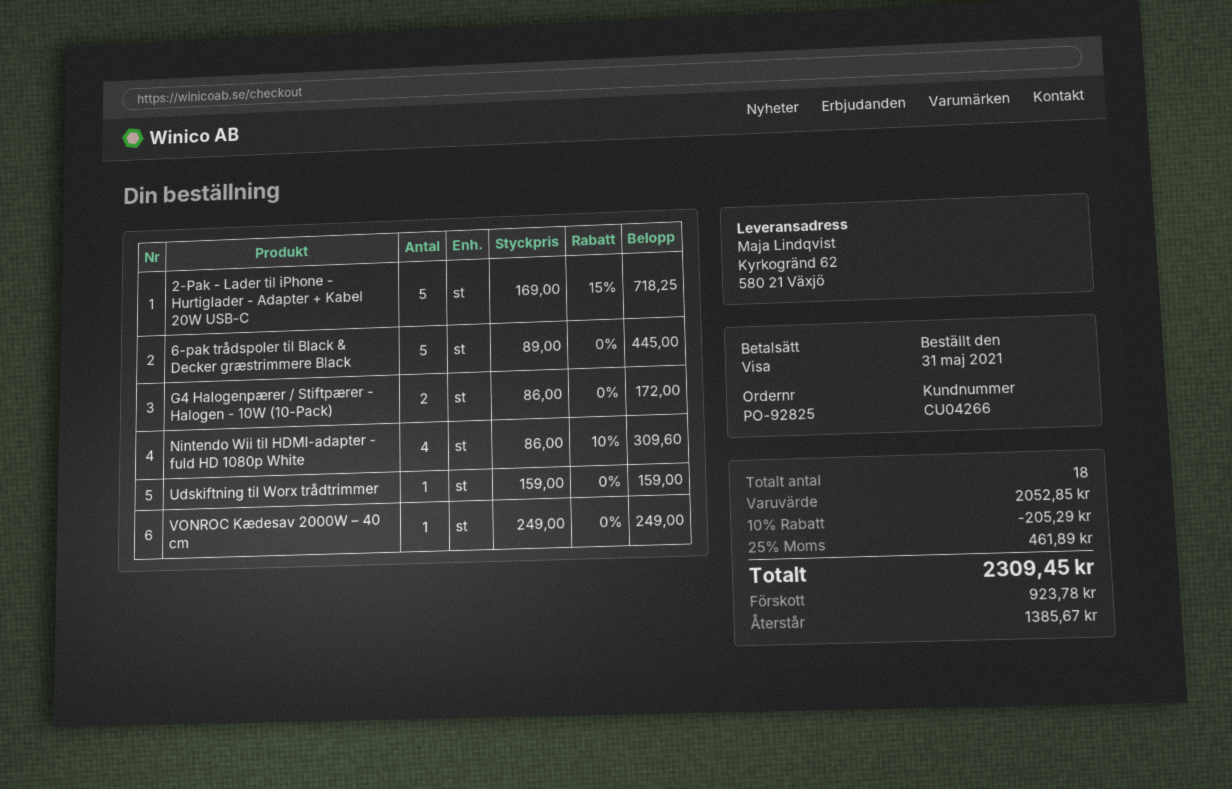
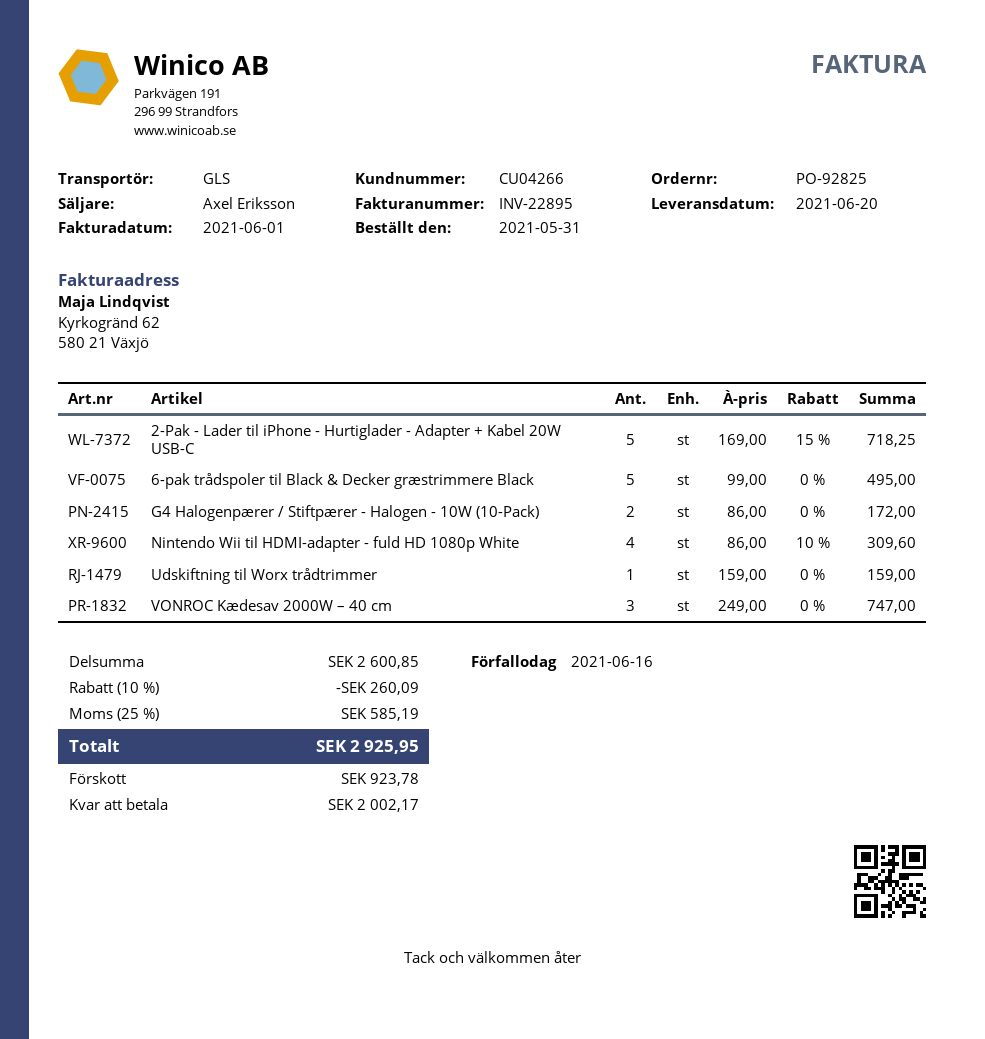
6-pak trådspoler til Black & Decker græstrimmere Black: 5 x 89.00 = 445.00 -> 5 x 99.00 = 495.00
VONROC Kædesav 2000W – 40 cm: 1 x 249.00 = 249.00 -> 3 x 249.00 = 747.00
subtotal: 2052.85 -> 2600.85
discount: 10% = 205.29 -> 10% = 260.09
tax: 25% = 461.89 -> 25% = 585.19
total: 2309.45 -> 2925.95
balance: 1385.67 -> 2002.17

